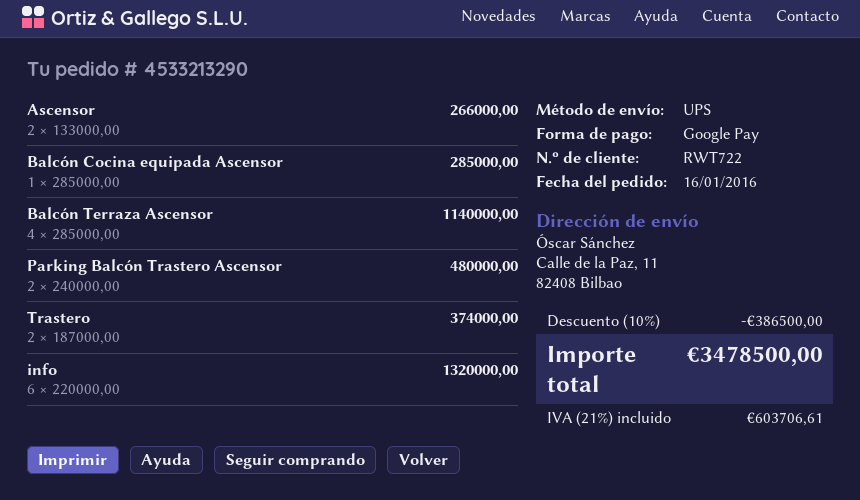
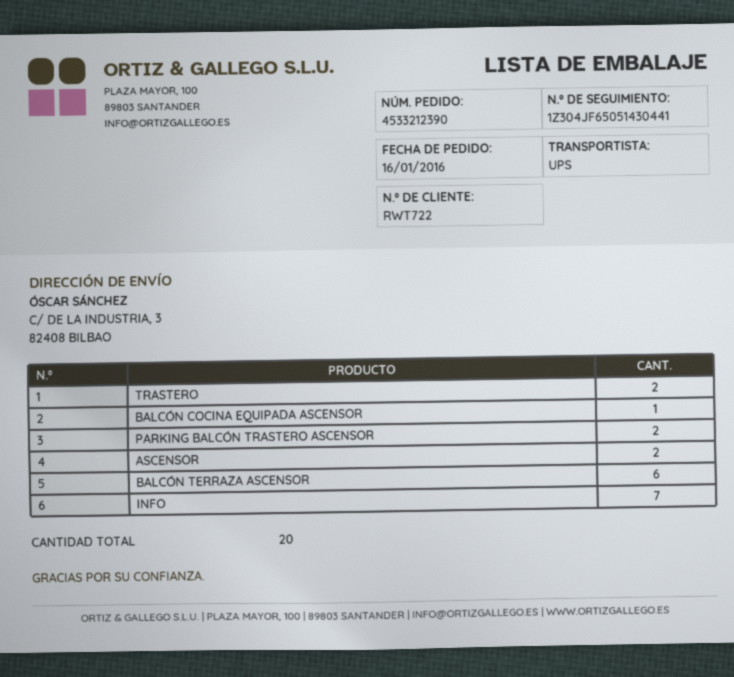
order number: 4533213290 -> 4533212390
ship to: Calle de la Paz, 11, 82408 Bilbao -> C/ DE LA INDUSTRIA, 3, 82408 BILBAO
Balcón Terraza Ascensor: 4 -> 6
info: 6 -> 7

